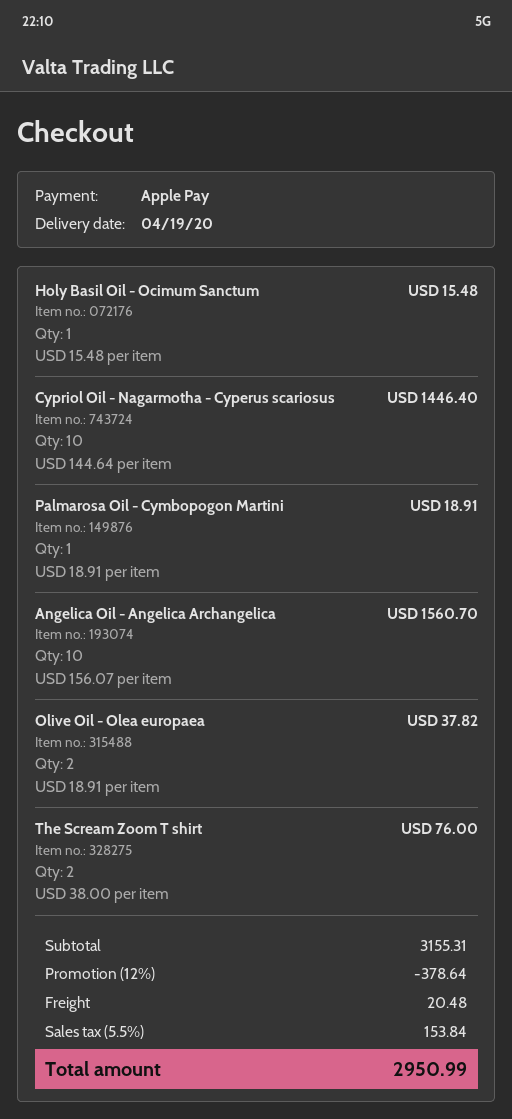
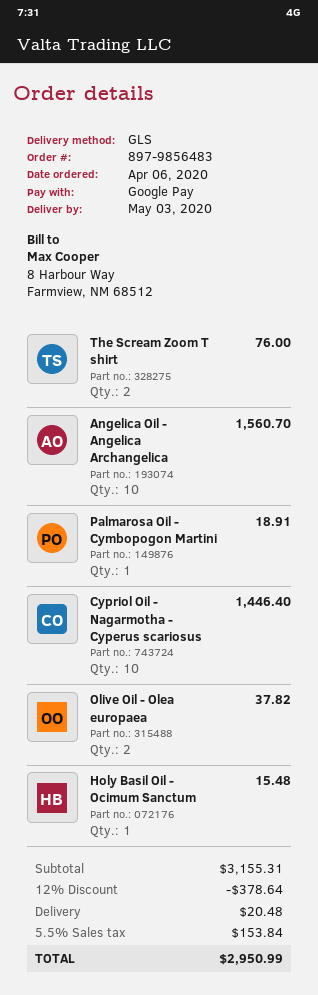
delivery date: 2020-04-19 -> 2020-05-03
payment method: Apple Pay -> Google Pay

